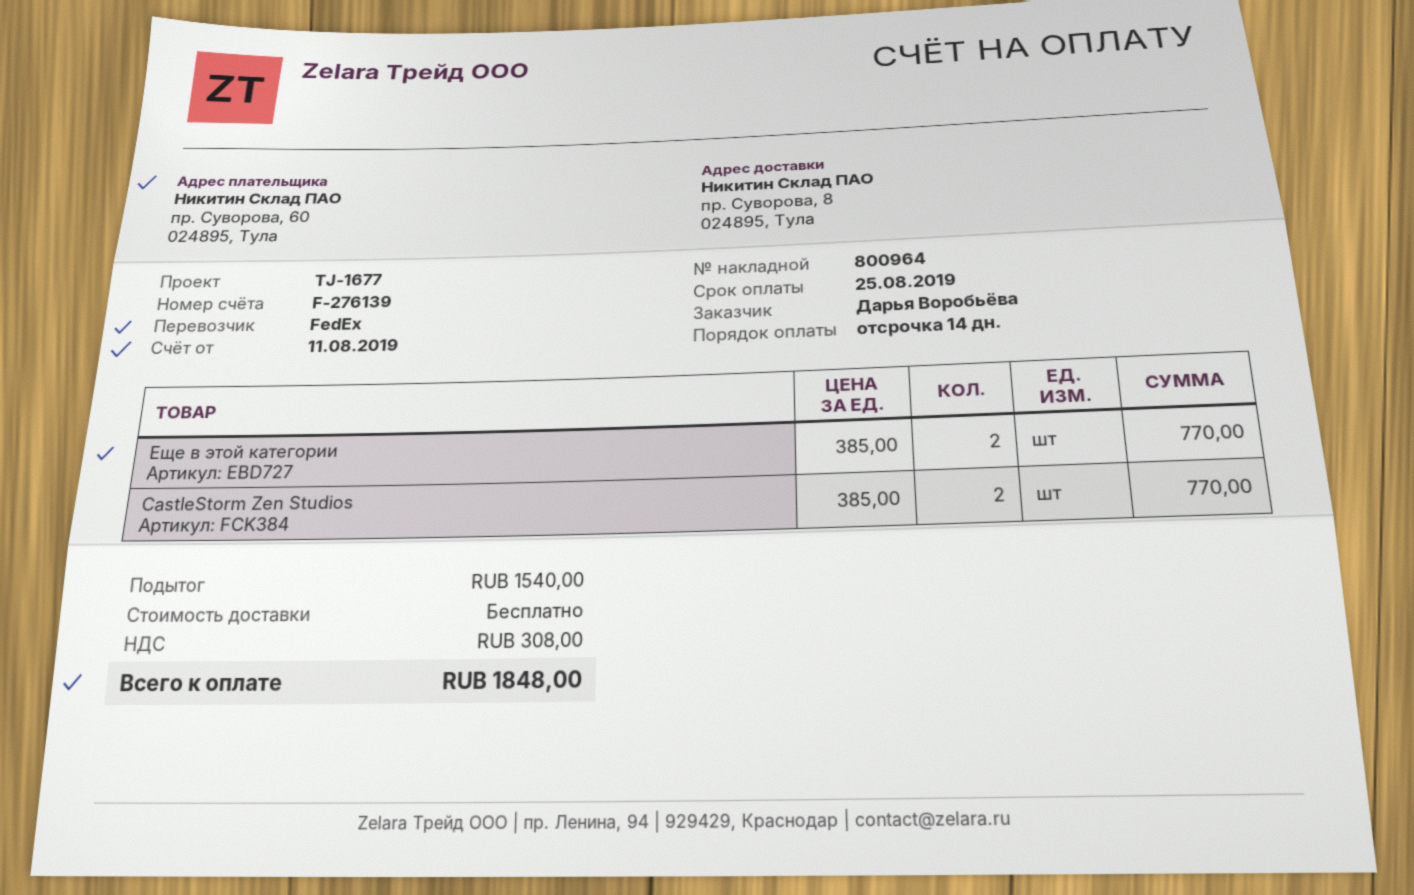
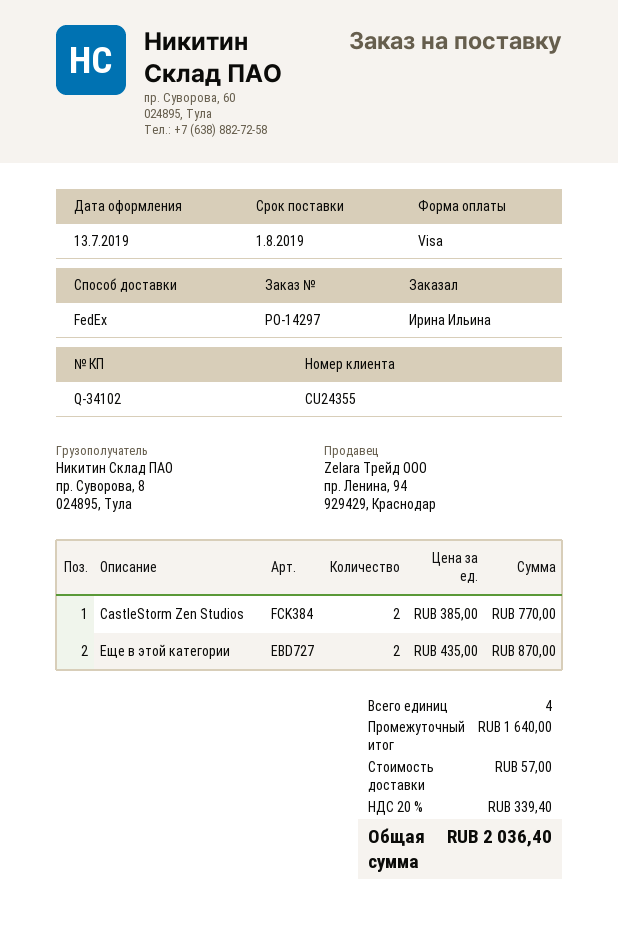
ordered by: Дарья Воробьёва -> Ирина Ильина
Еще в этой категории: 2 x 385.00 = 770.00 -> 2 x 435.00 = 870.00
subtotal: 1540.00 -> 1640.00
shipping: 0.00 -> 57.00
tax: 308.00 -> 339.40
total: 1848.00 -> 2036.40

